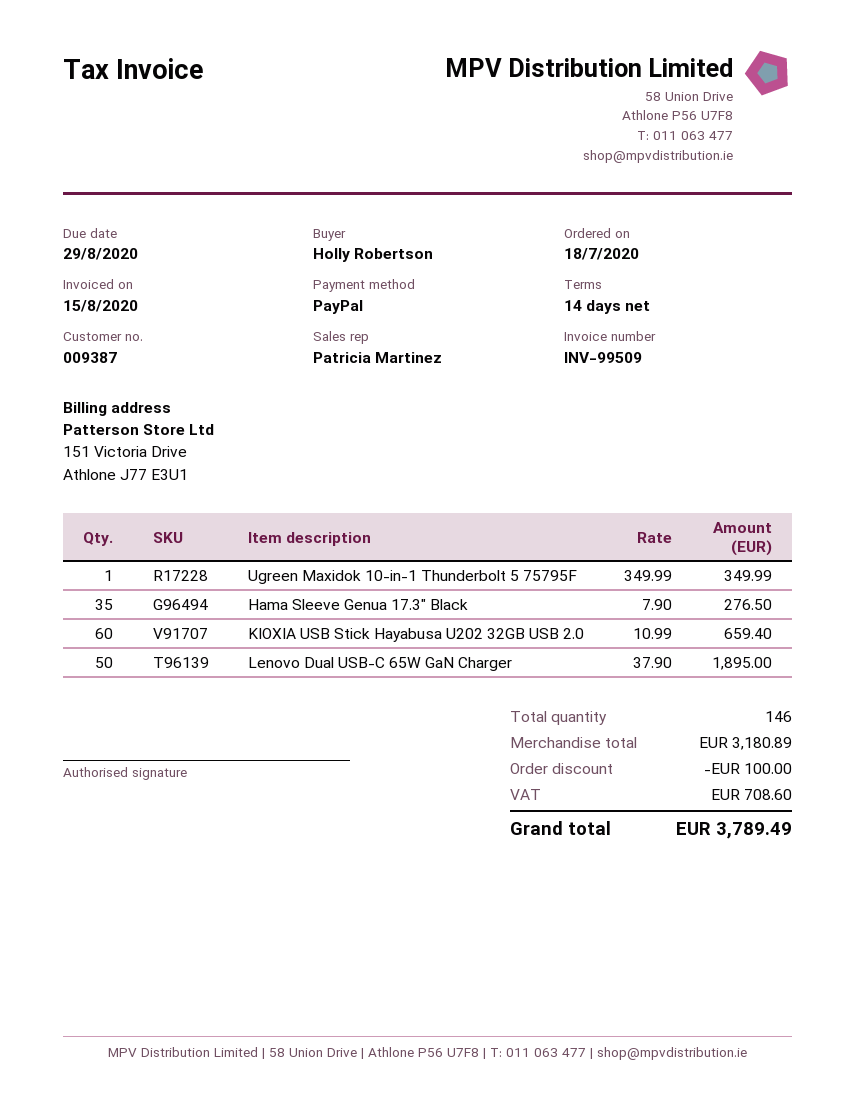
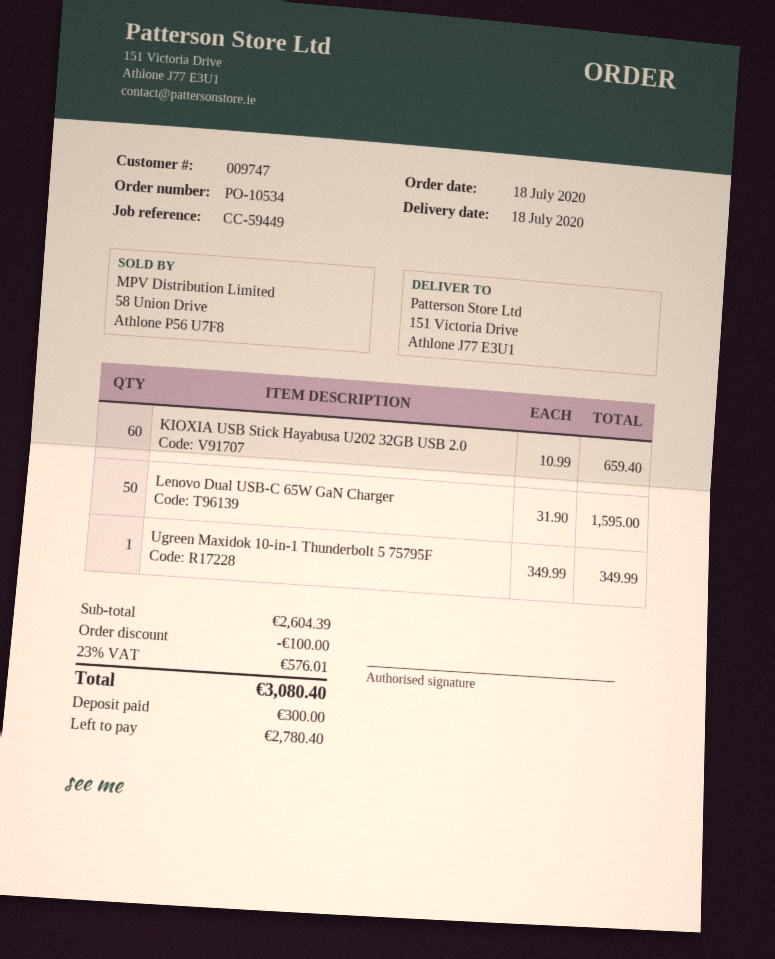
customer number: 009387 -> 009747
Hama Sleeve Genua 17.3" Black: 35 x 7.90 = 276.50 -> none
Lenovo Dual USB-C 65W GaN Charger: 50 x 37.90 = 1895.00 -> 50 x 31.90 = 1595.00
subtotal: 3180.89 -> 2604.39
tax: 708.60 -> 576.01
total: 3789.49 -> 3080.40

